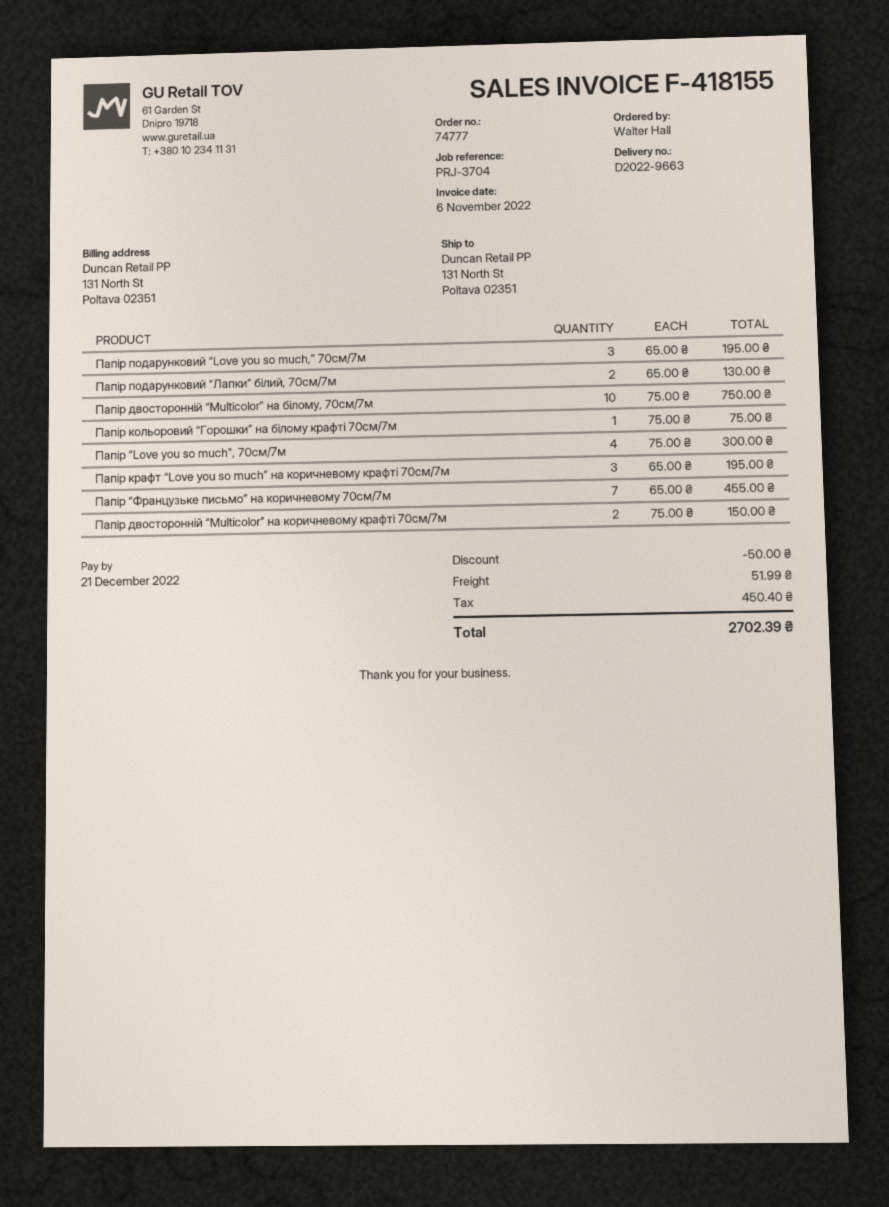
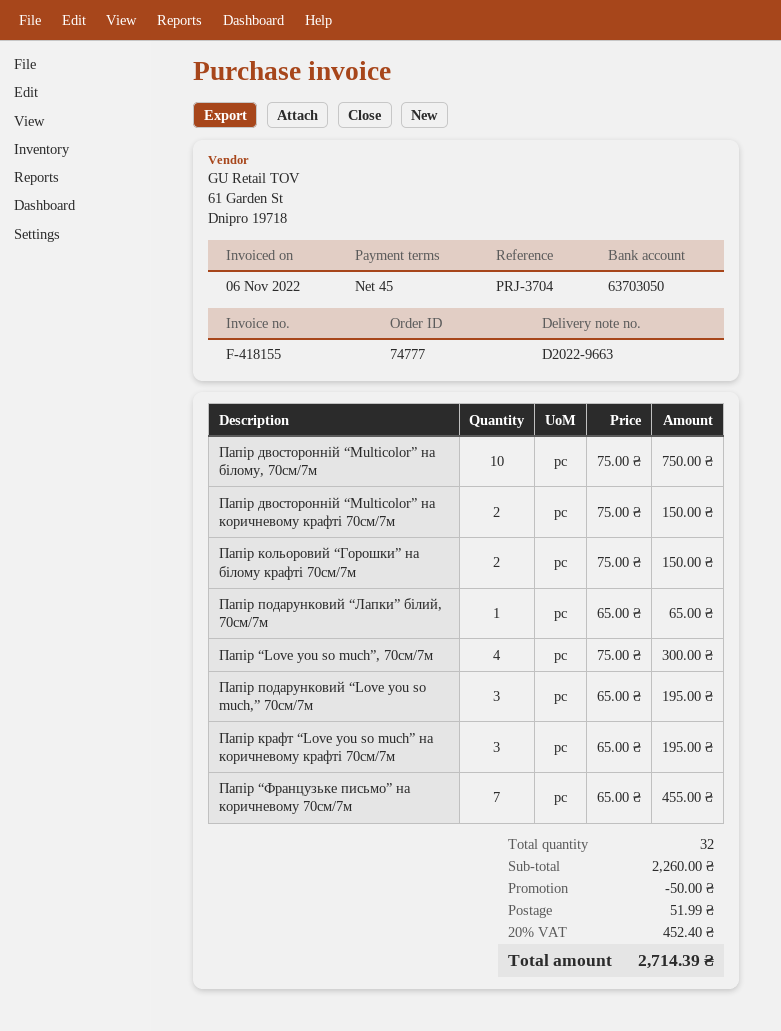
Папір подарунковий “Лапки” білий, 70см/7м: 2 x 65.00 = 130.00 -> 1 x 65.00 = 65.00
Папір кольоровий “Горошки” на білому крафті 70см/7м: 1 x 75.00 = 75.00 -> 2 x 75.00 = 150.00
tax: 450.40 -> 452.40
total: 2702.39 -> 2714.39

